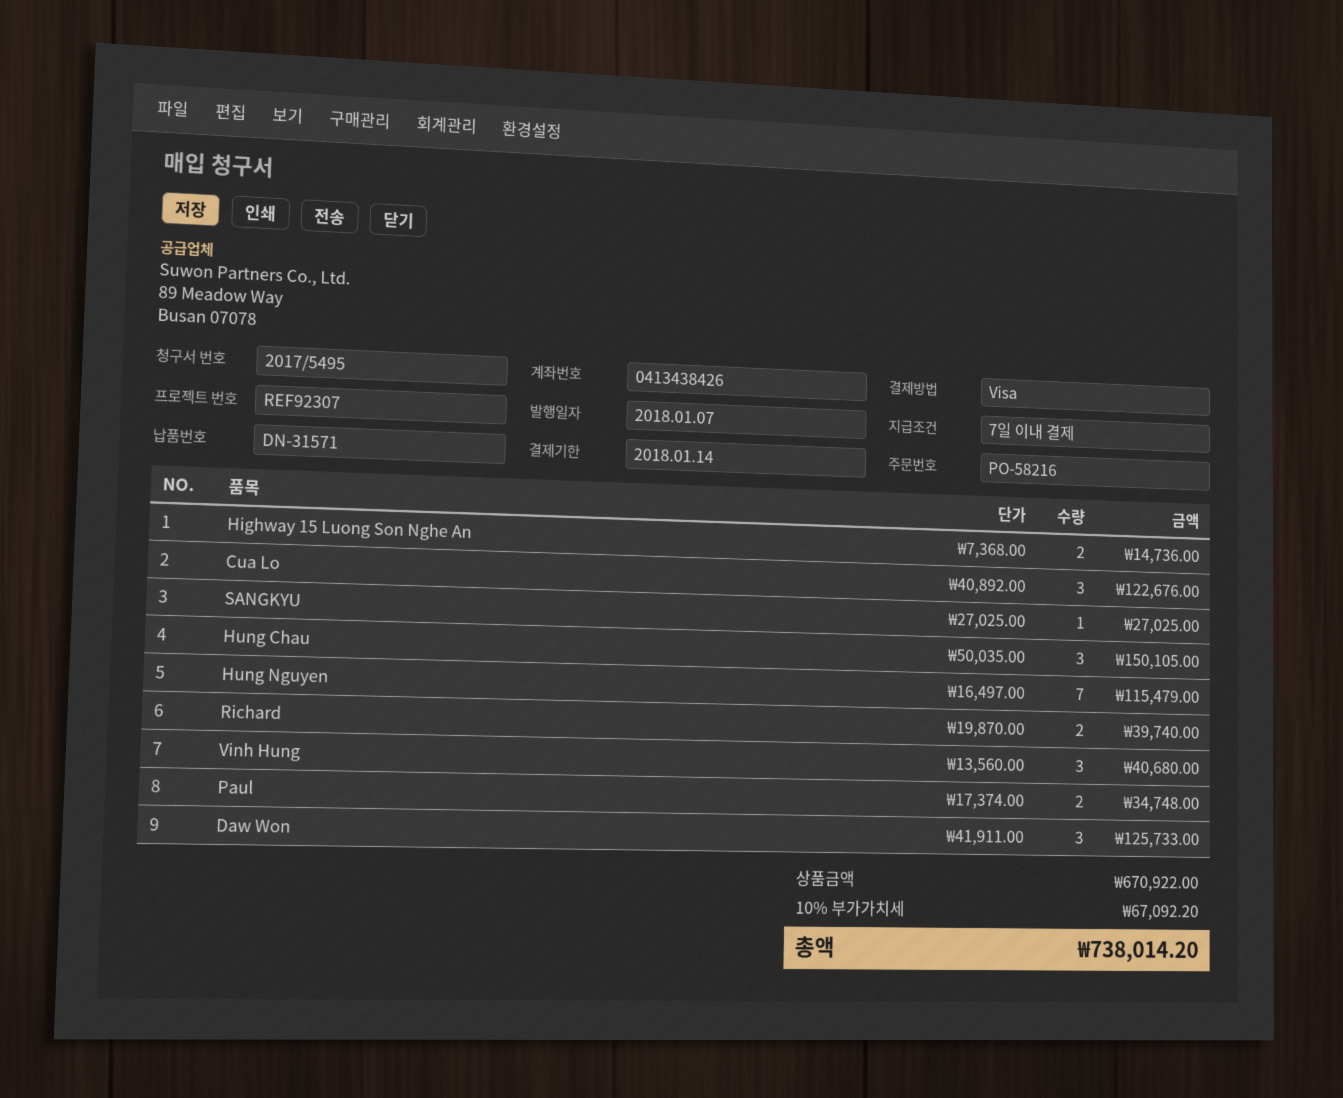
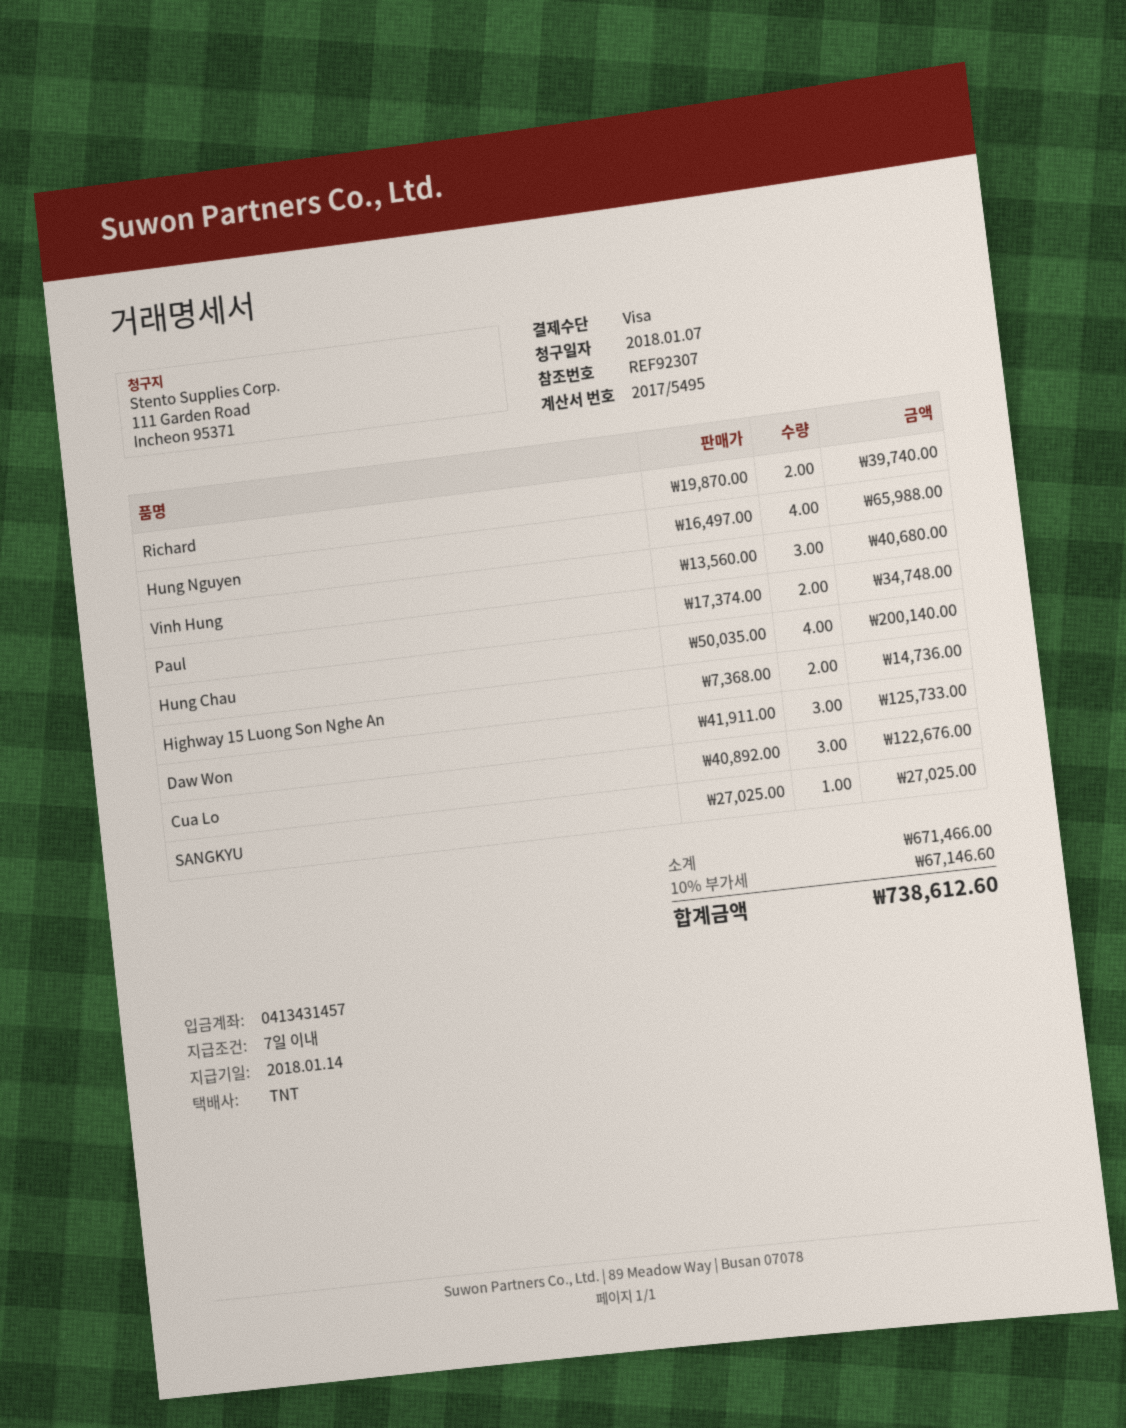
bank account: 0413438426 -> 0413431457
Hung Chau: 3 x 50035.00 = 150105.00 -> 4 x 50035.00 = 200140.00
Hung Nguyen: 7 x 16497.00 = 115479.00 -> 4 x 16497.00 = 65988.00
subtotal: 670922.00 -> 671466.00
tax: 10% = 67092.20 -> 10% = 67146.60
total: 738014.20 -> 738612.60

